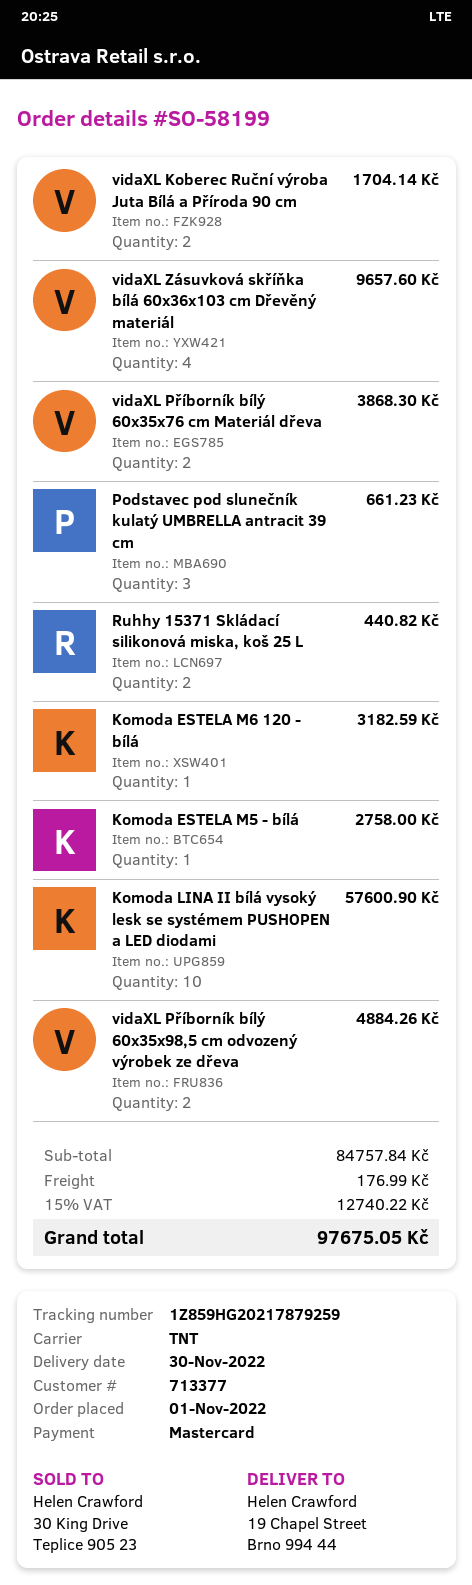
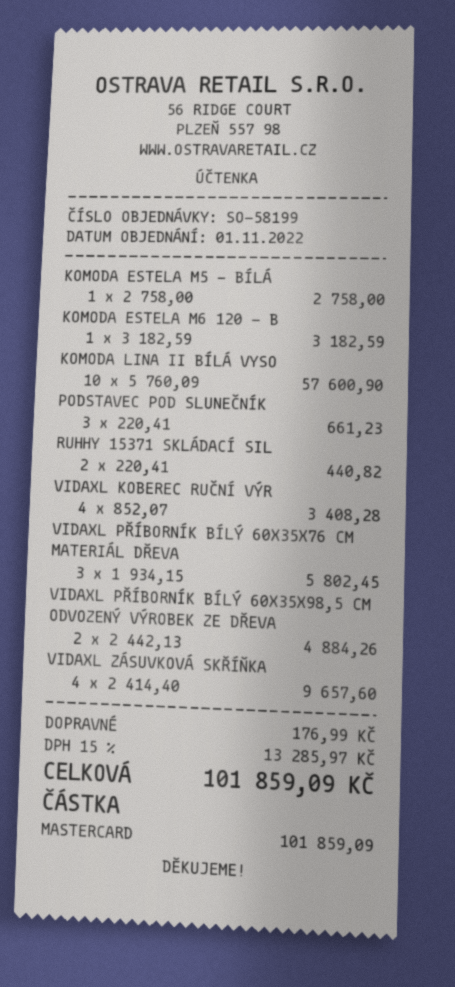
vidaXL Koberec Ruční výroba Juta Bílá a Příroda 90 cm: 2 for 1704.14 -> 4 for 3408.28
vidaXL Příborník bílý 60x35x76 cm Materiál dřeva: 2 for 3868.30 -> 3 for 5802.45
tax: 15% = 12740.22 -> 15% = 13285.97
total: 97675.05 -> 101859.09

